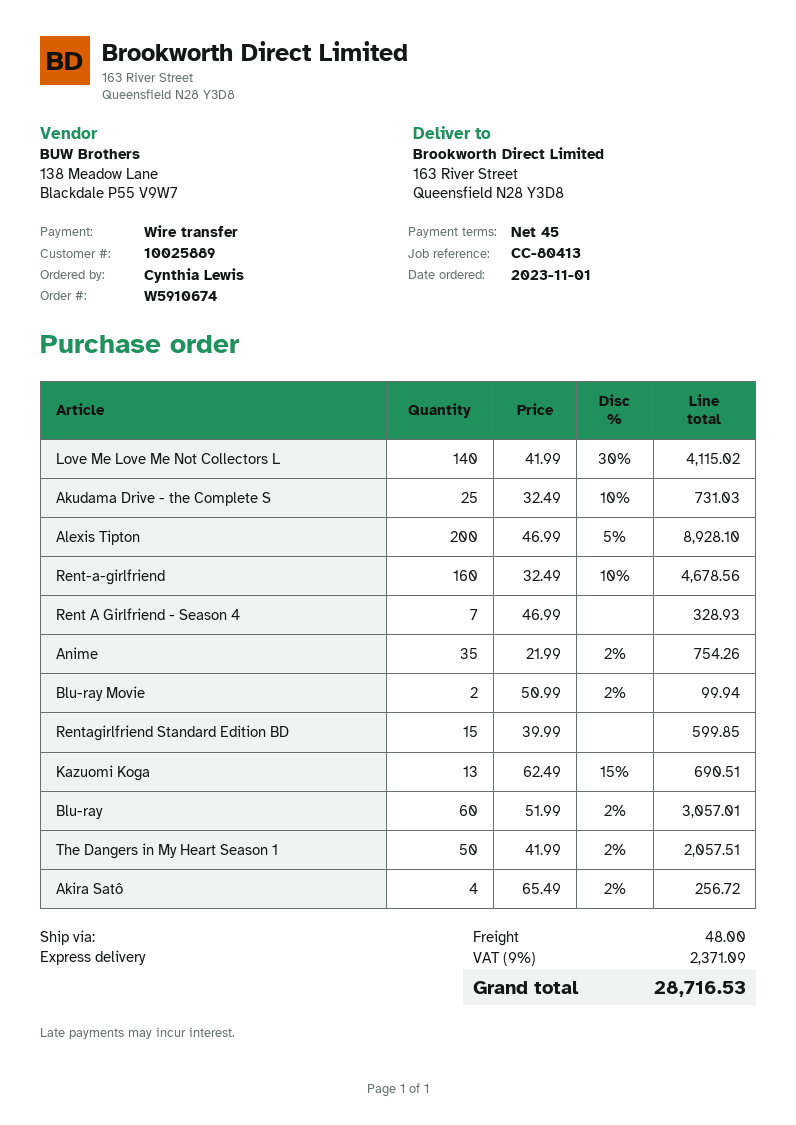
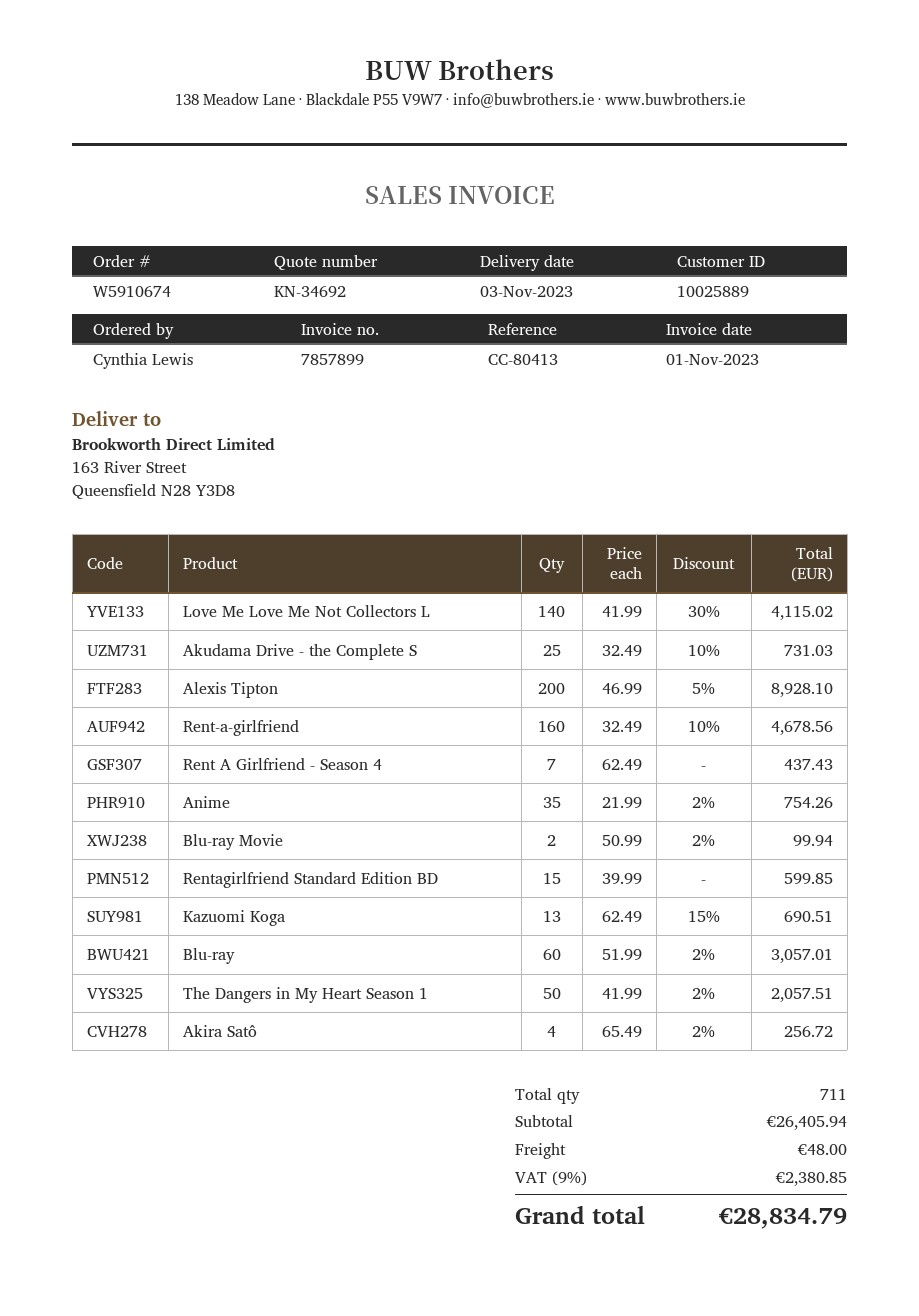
Rent A Girlfriend - Season 4: 7 x 46.99 = 328.93 -> 7 x 62.49 = 437.43
tax: 9% = 2371.09 -> 9% = 2380.85
total: 28716.53 -> 28834.79

